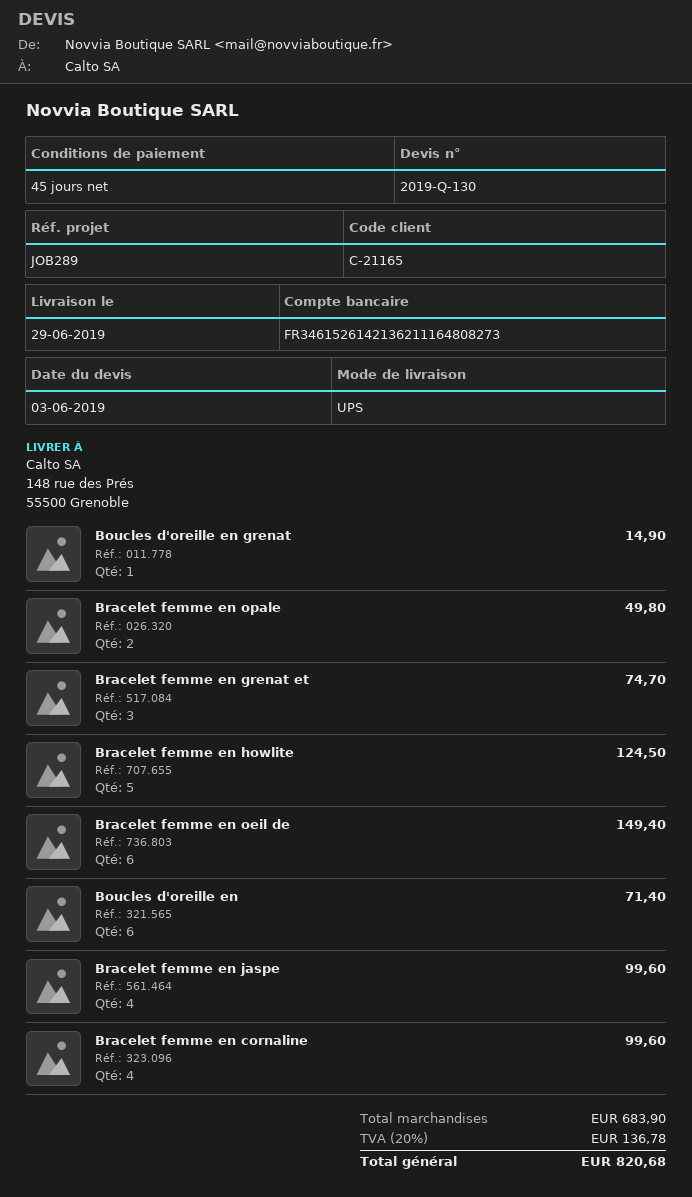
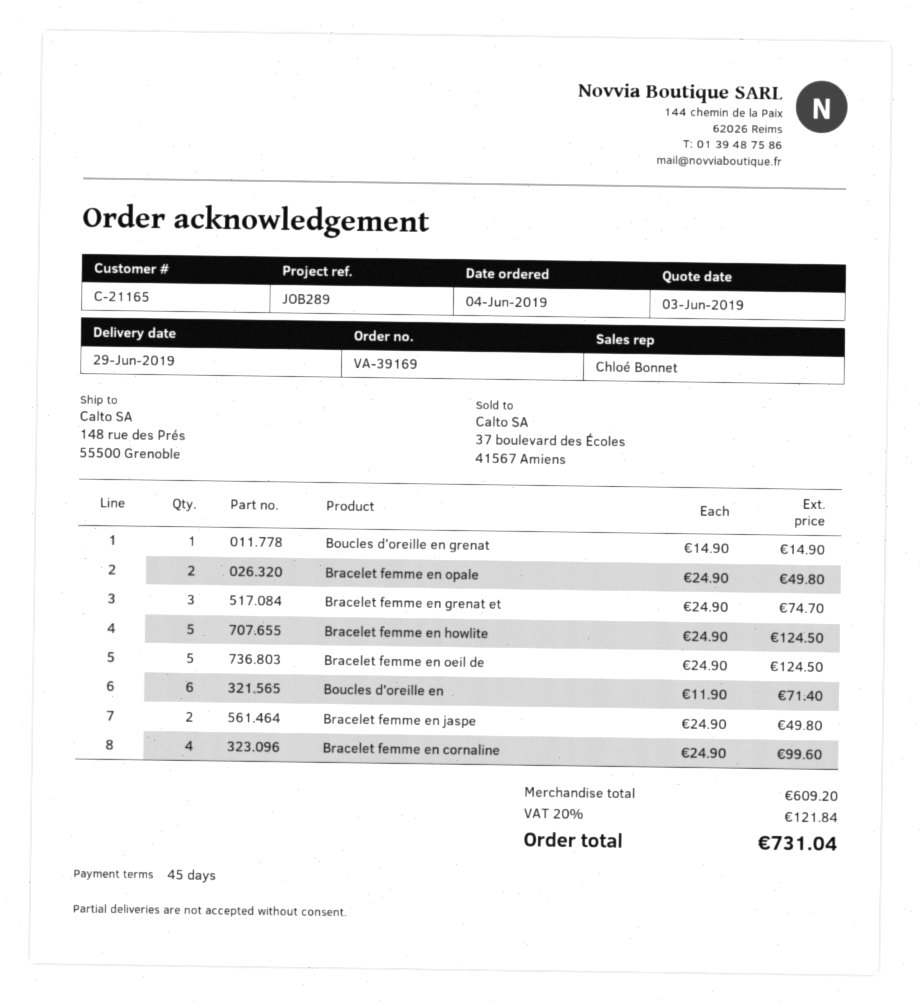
Bracelet femme en oeil de: 6 for 149.40 -> 5 for 124.50
Bracelet femme en jaspe: 4 for 99.60 -> 2 for 49.80
subtotal: 683.90 -> 609.20
tax: 20% = 136.78 -> 20% = 121.84
total: 820.68 -> 731.04

